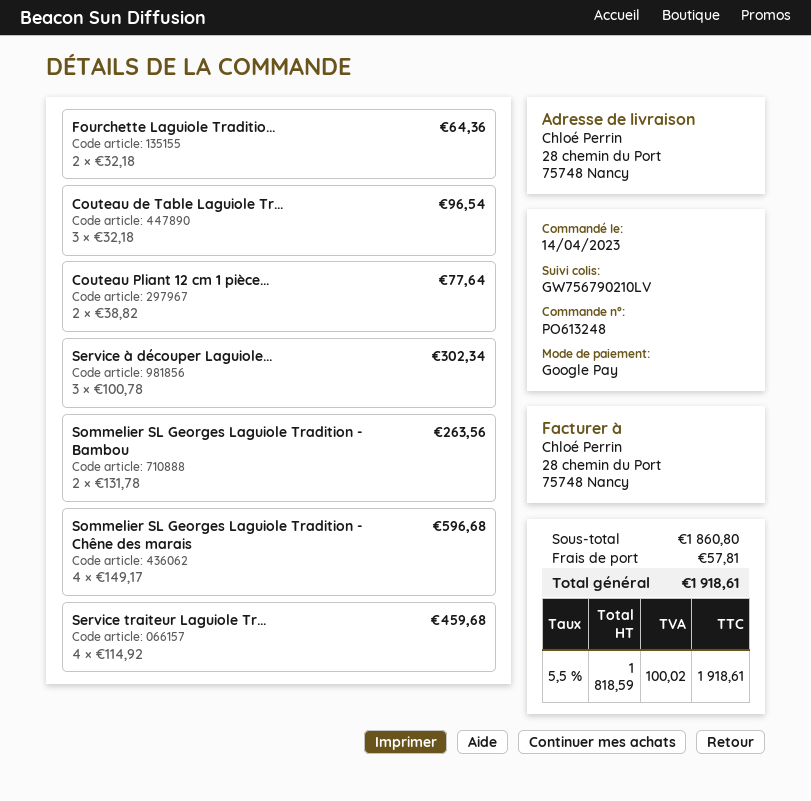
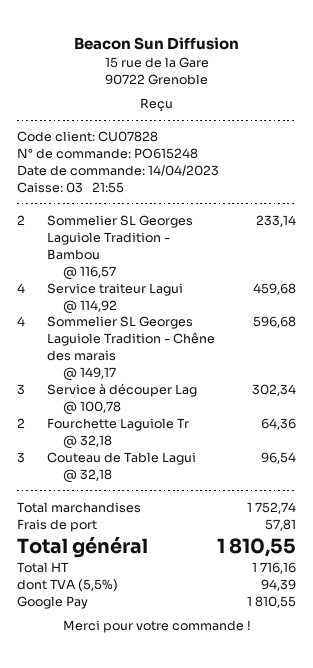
order number: PO613248 -> PO615248
Couteau Pliant 12 cm 1 pièce...: 2 x 38.82 = 77.64 -> none
Sommelier SL Georges Laguiole Tradition - Bambou: 2 x 131.78 = 263.56 -> 2 x 116.57 = 233.14
subtotal: 1860.80 -> 1752.74
net: 1818.59 -> 1716.16
tax: 5.5% = 100.02 -> 5.5% = 94.39
total: 1918.61 -> 1810.55

